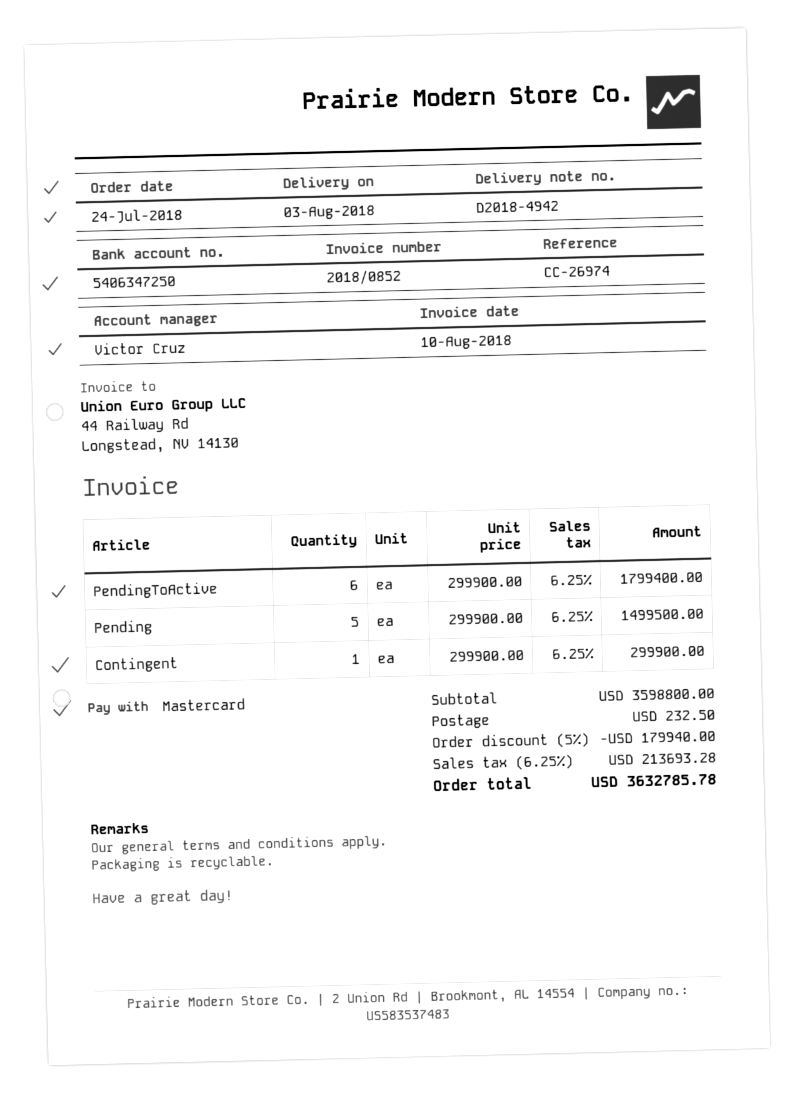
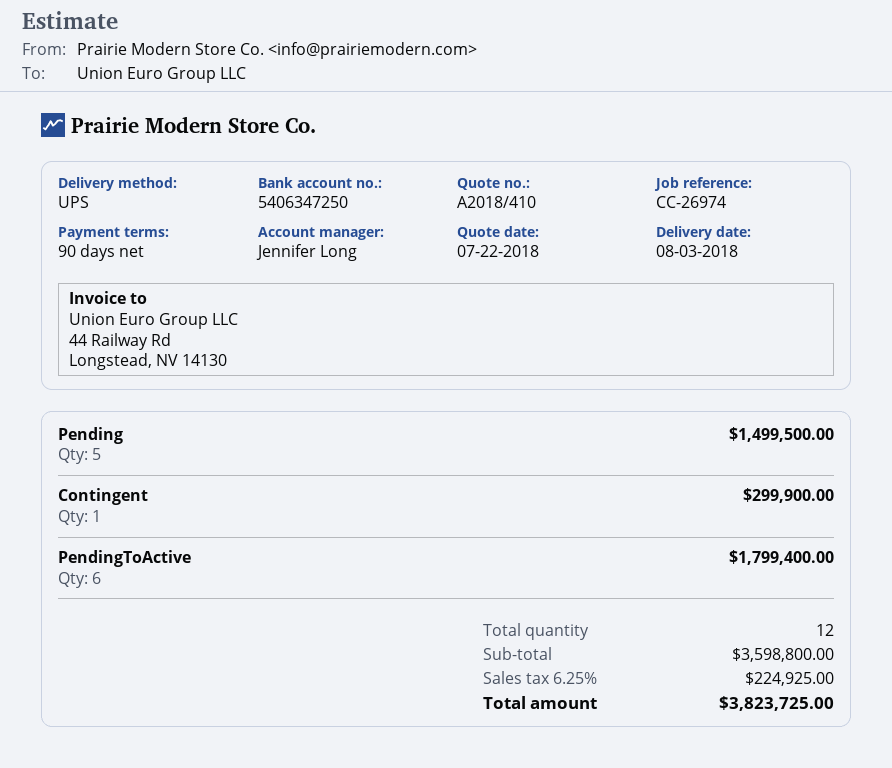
sales rep: Victor Cruz -> Jennifer Long
discount: 5% = 179940.00 -> none
shipping: 232.50 -> none
tax: 6.25% = 213693.28 -> 6.25% = 224925.00
total: 3632785.78 -> 3823725.00

